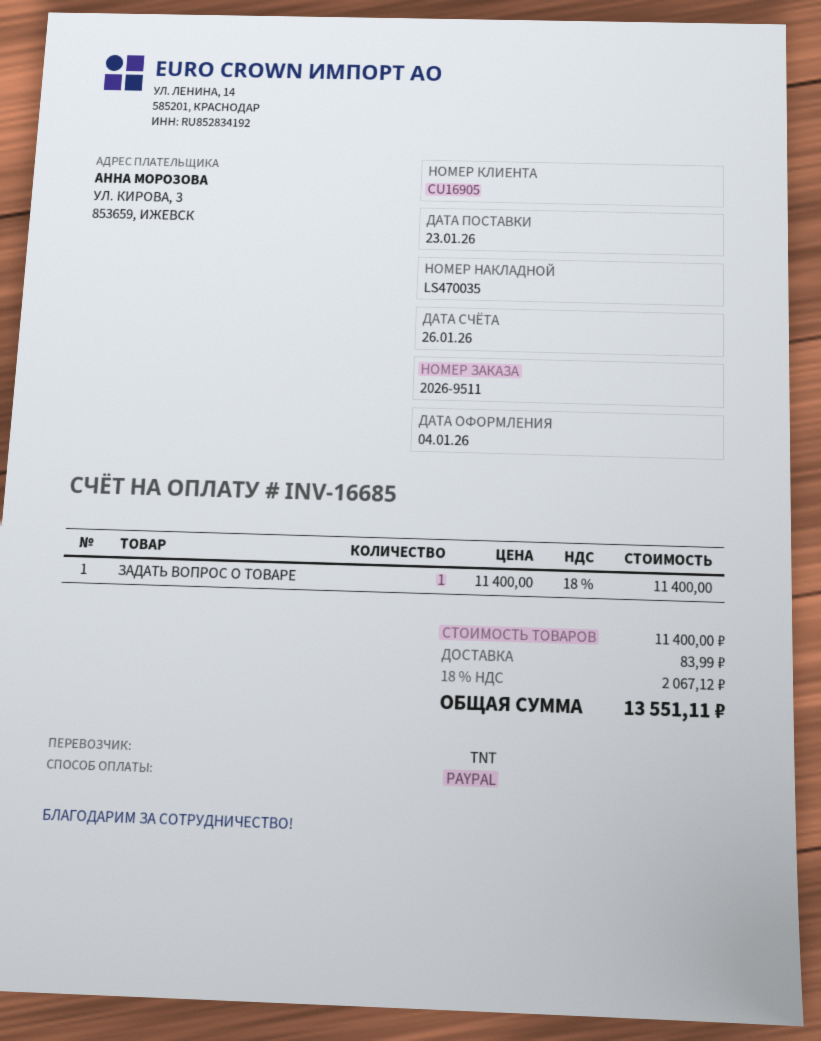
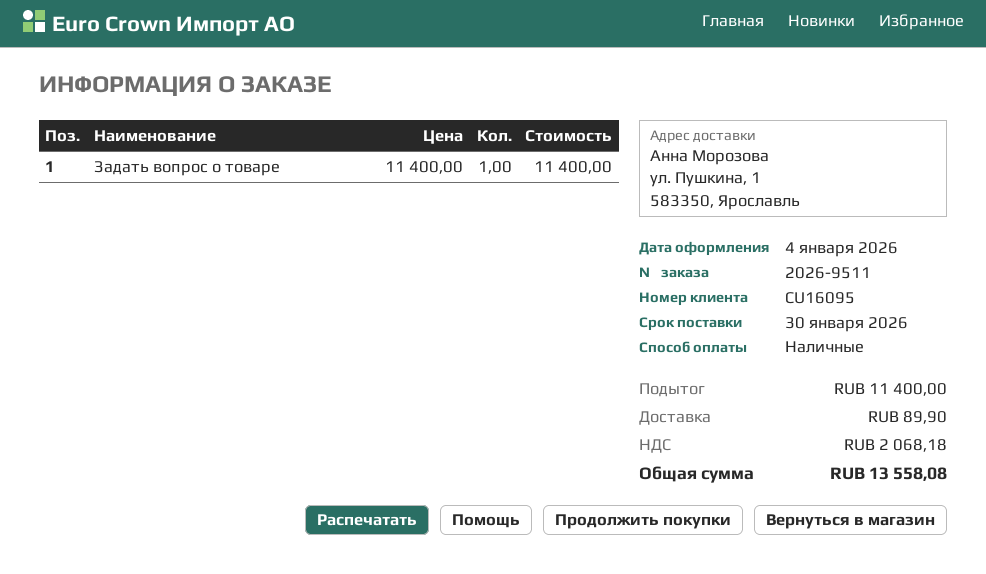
delivery date: 2026-01-23 -> 2026-01-30
customer number: CU16905 -> CU16095
payment method: PayPal -> cash
shipping: 83.99 -> 89.90
tax: 2067.12 -> 2068.18
total: 13551.11 -> 13558.08

